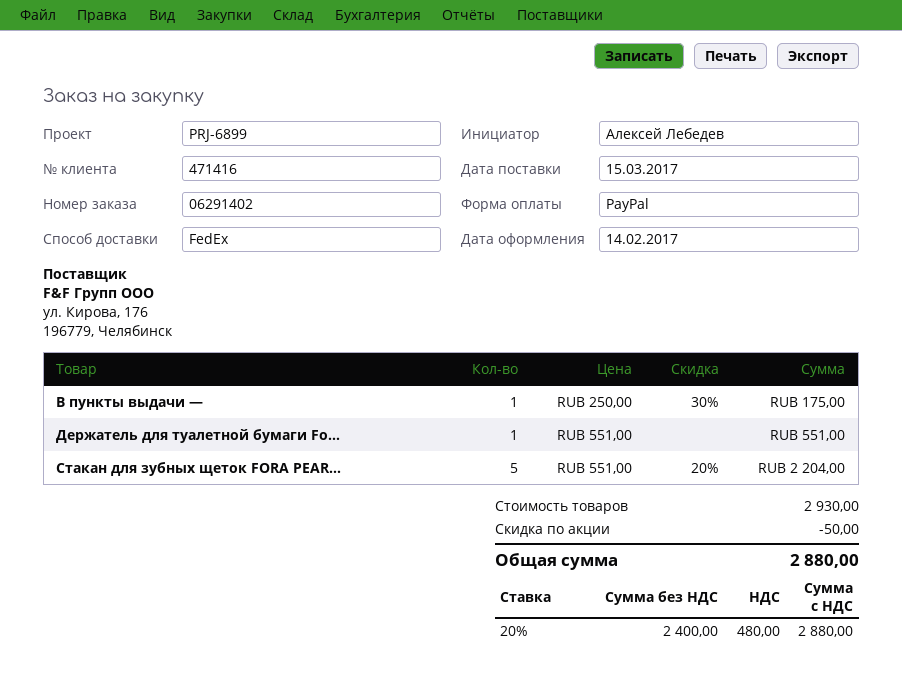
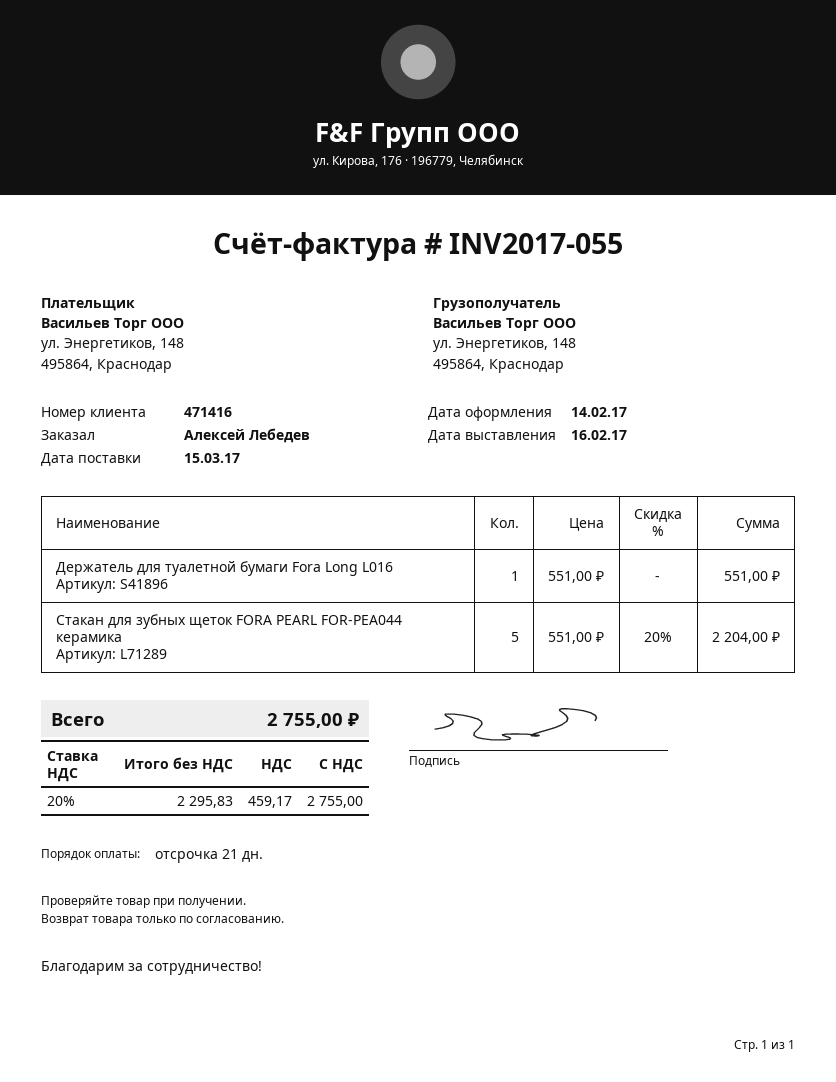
В пункты выдачи —: 1 x 250.00 - 30% = 175.00 -> none
discount: 50.00 -> none
net: 2400.00 -> 2295.83
tax: 20% = 480.00 -> 20% = 459.17
total: 2880.00 -> 2755.00

